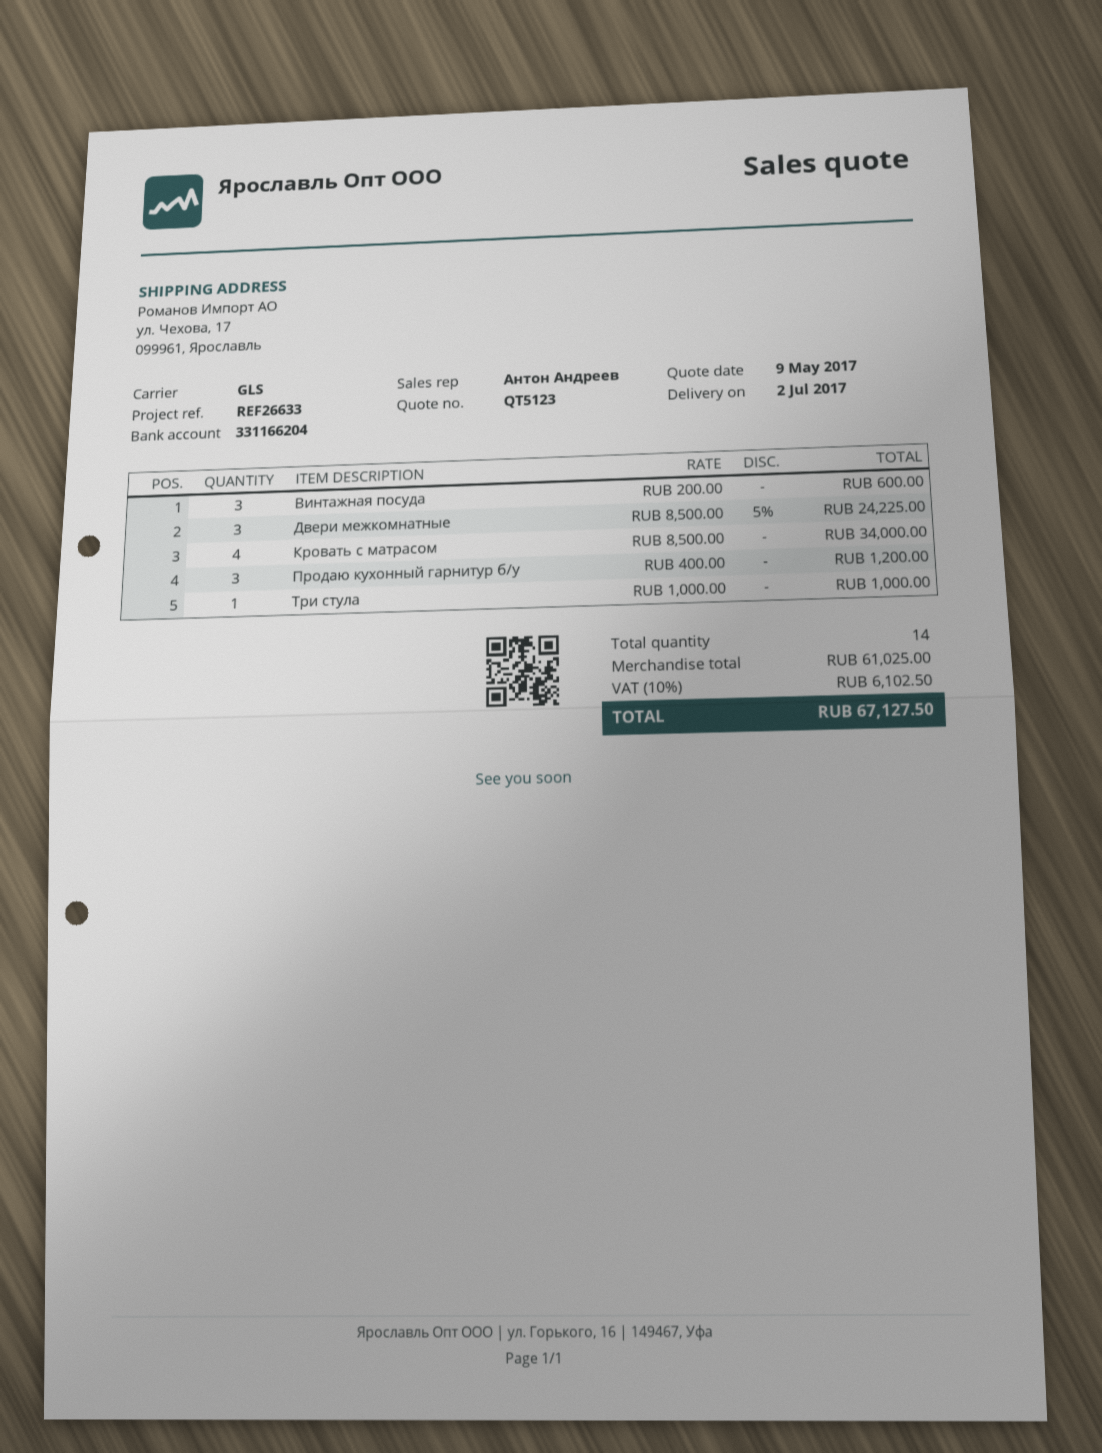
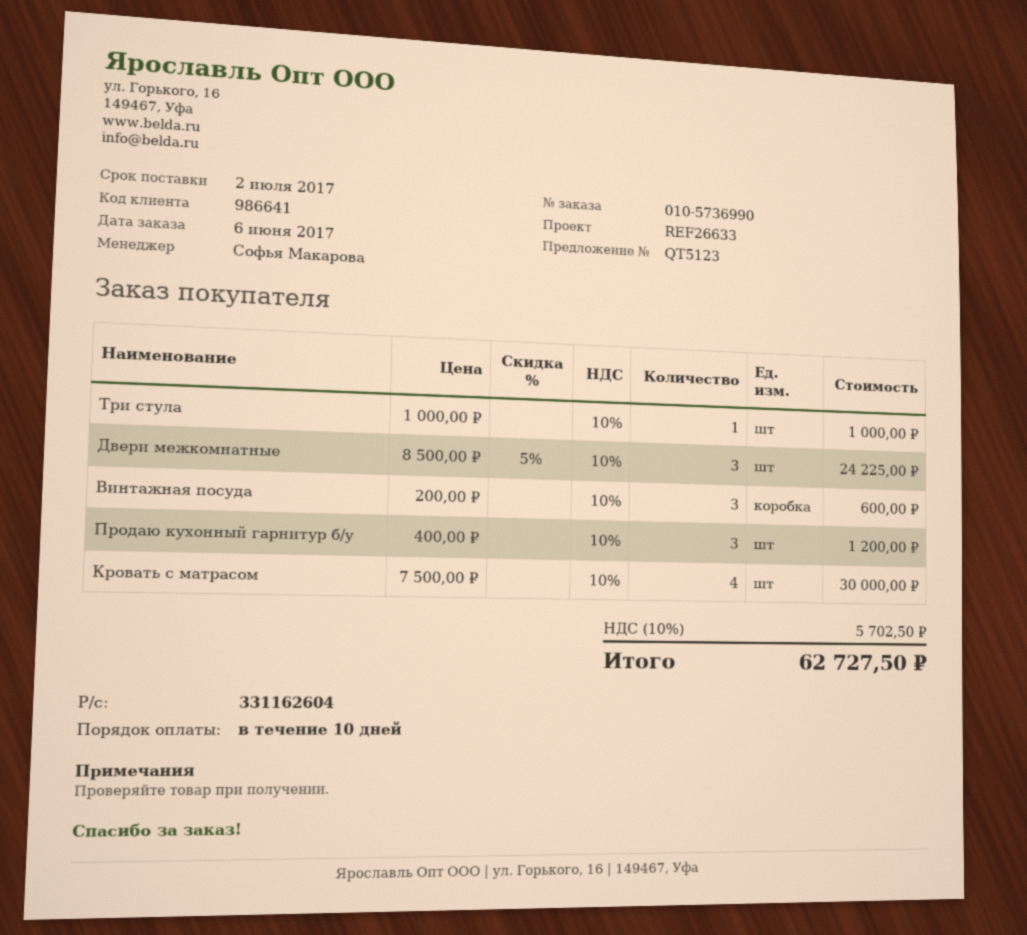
sales rep: Антон Андреев -> Софья Макарова
bank account: 331166204 -> 331162604
Кровать с матрасом: 4 x 8500.00 = 34000.00 -> 4 x 7500.00 = 30000.00
tax: 10% = 6102.50 -> 10% = 5702.50
total: 67127.50 -> 62727.50

